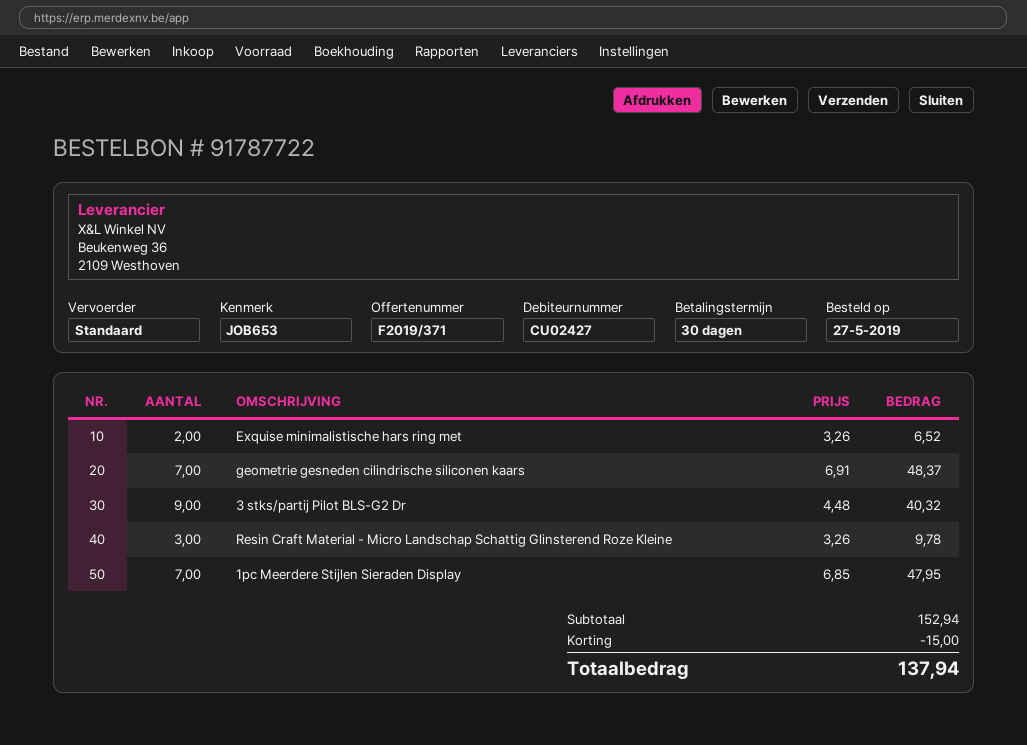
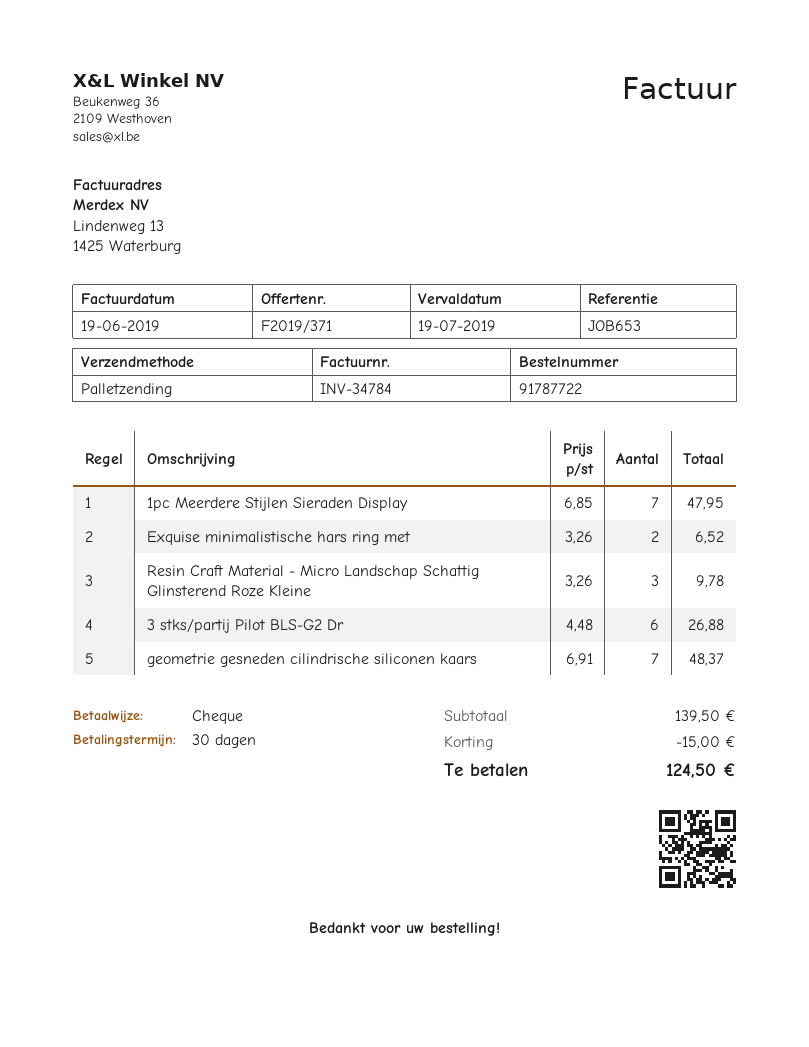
shipping method: standard -> pallet freight
3 stks/partij Pilot BLS-G2 Dr: 9 x 4.48 = 40.32 -> 6 x 4.48 = 26.88
subtotal: 152.94 -> 139.50
total: 137.94 -> 124.50

